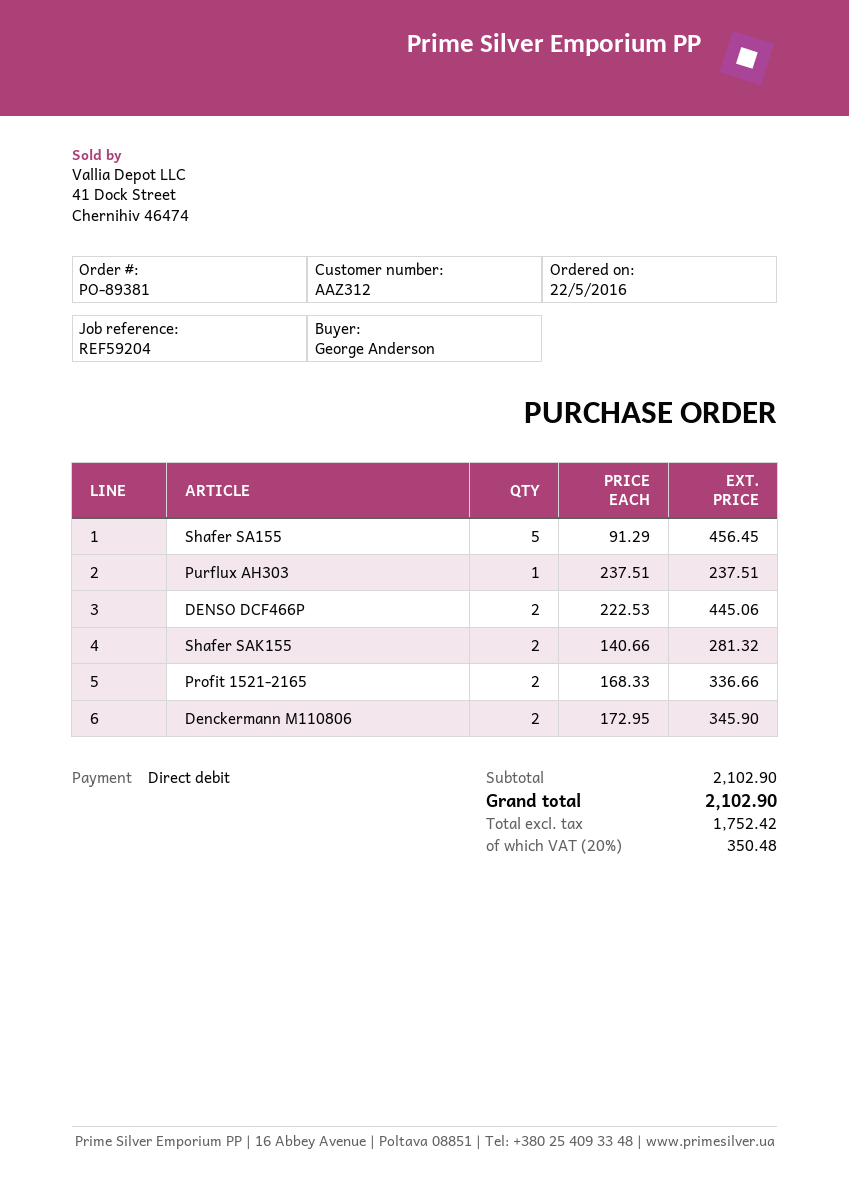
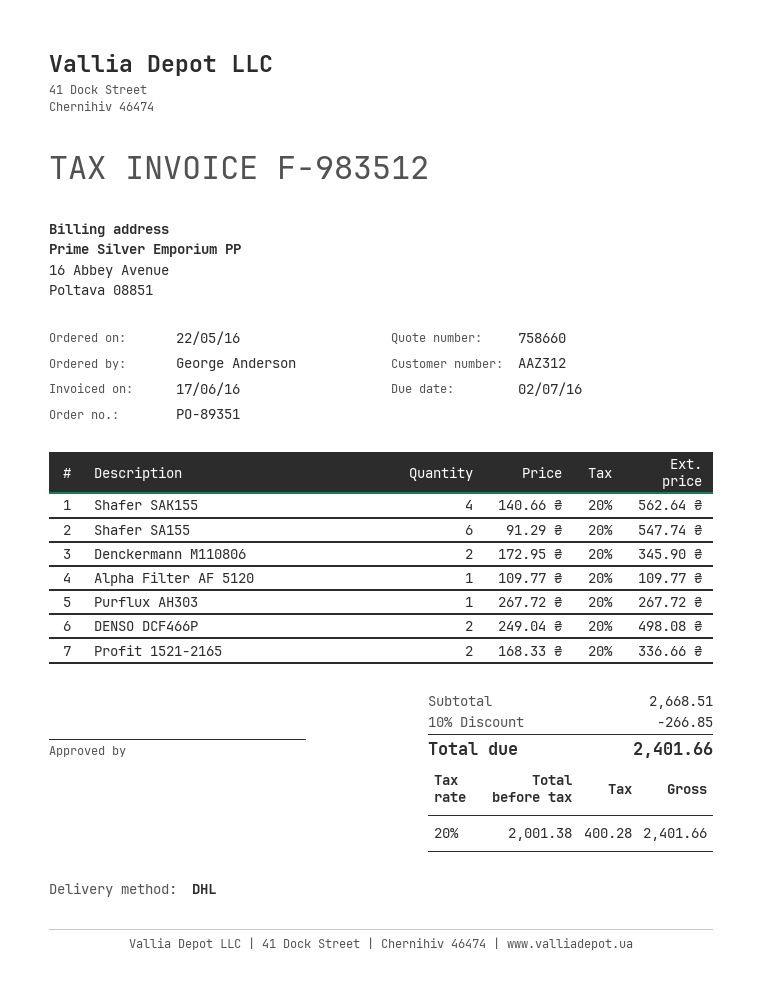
order number: PO-89381 -> PO-89351
Shafer SA155: 5 x 91.29 = 456.45 -> 6 x 91.29 = 547.74
Purflux AH303: 1 x 237.51 = 237.51 -> 1 x 267.72 = 267.72
DENSO DCF466P: 2 x 222.53 = 445.06 -> 2 x 249.04 = 498.08
Shafer SAK155: 2 x 140.66 = 281.32 -> 4 x 140.66 = 562.64
Alpha Filter AF 5120: none -> 1 x 109.77 = 109.77
subtotal: 2102.90 -> 2668.51
discount: none -> 10% = 266.85
net: 1752.42 -> 2001.38
tax: 20% = 350.48 -> 20% = 400.28
total: 2102.90 -> 2401.66

